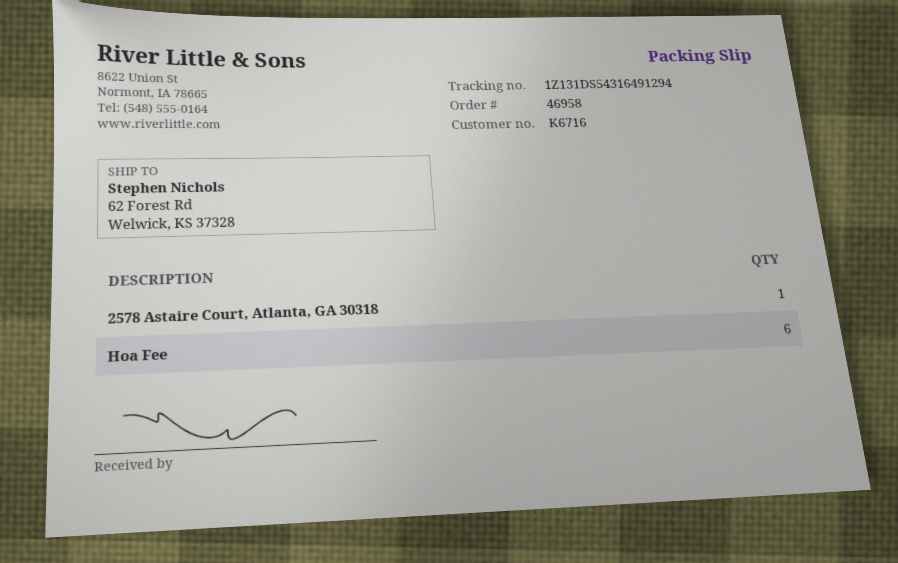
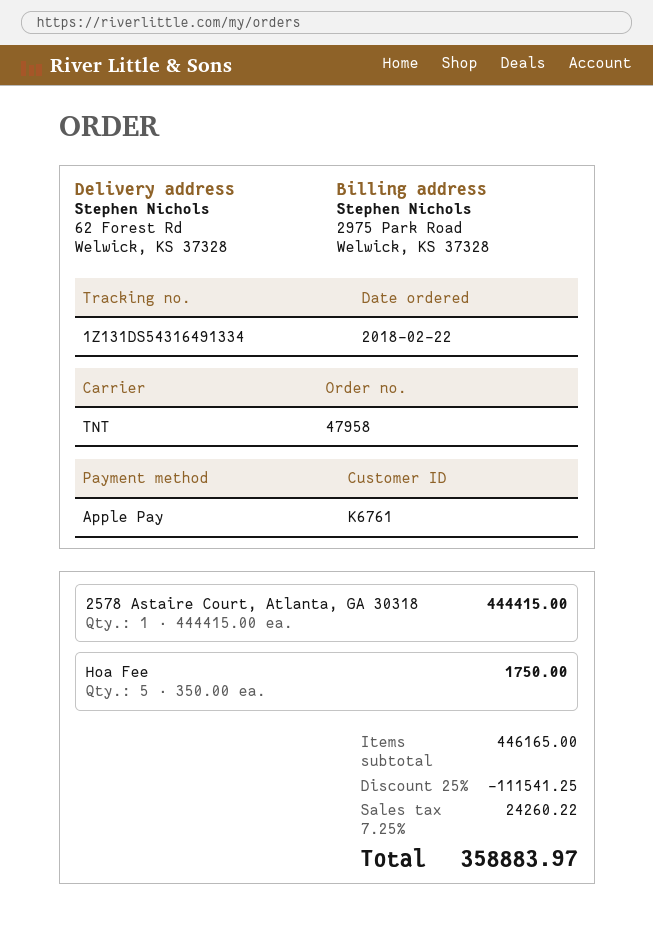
order number: 46958 -> 47958
customer number: K6716 -> K6761
tracking number: 1Z131DS54316491294 -> 1Z131DS54316491334
Hoa Fee: 6 -> 5

